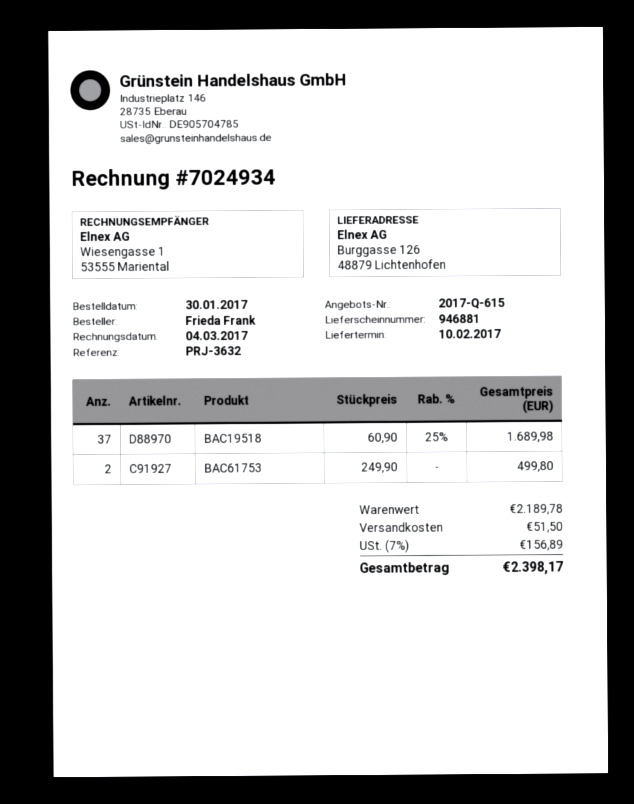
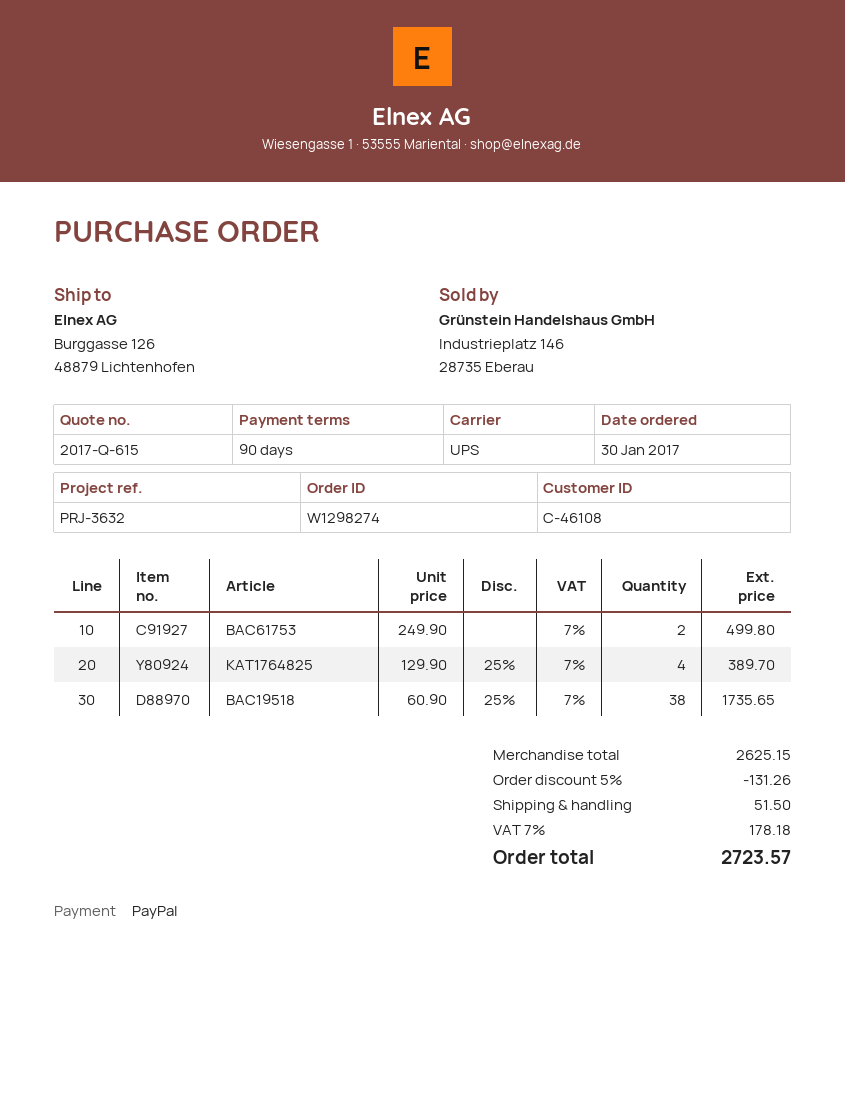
BAC19518: 37 x 60.90 - 25% = 1689.98 -> 38 x 60.90 - 25% = 1735.65
KAT1764825: none -> 4 x 129.90 - 25% = 389.70
subtotal: 2189.78 -> 2625.15
discount: none -> 5% = 131.26
tax: 7% = 156.89 -> 7% = 178.18
total: 2398.17 -> 2723.57

